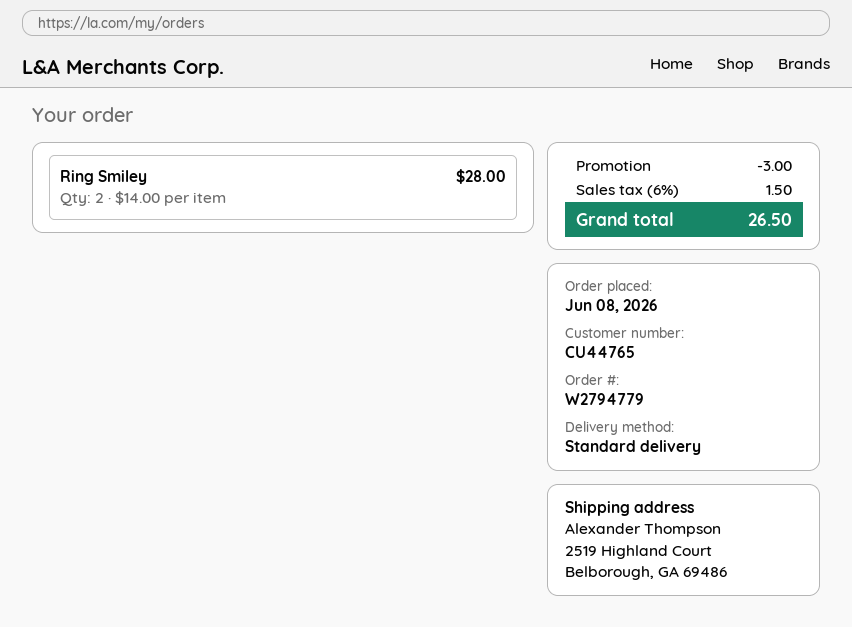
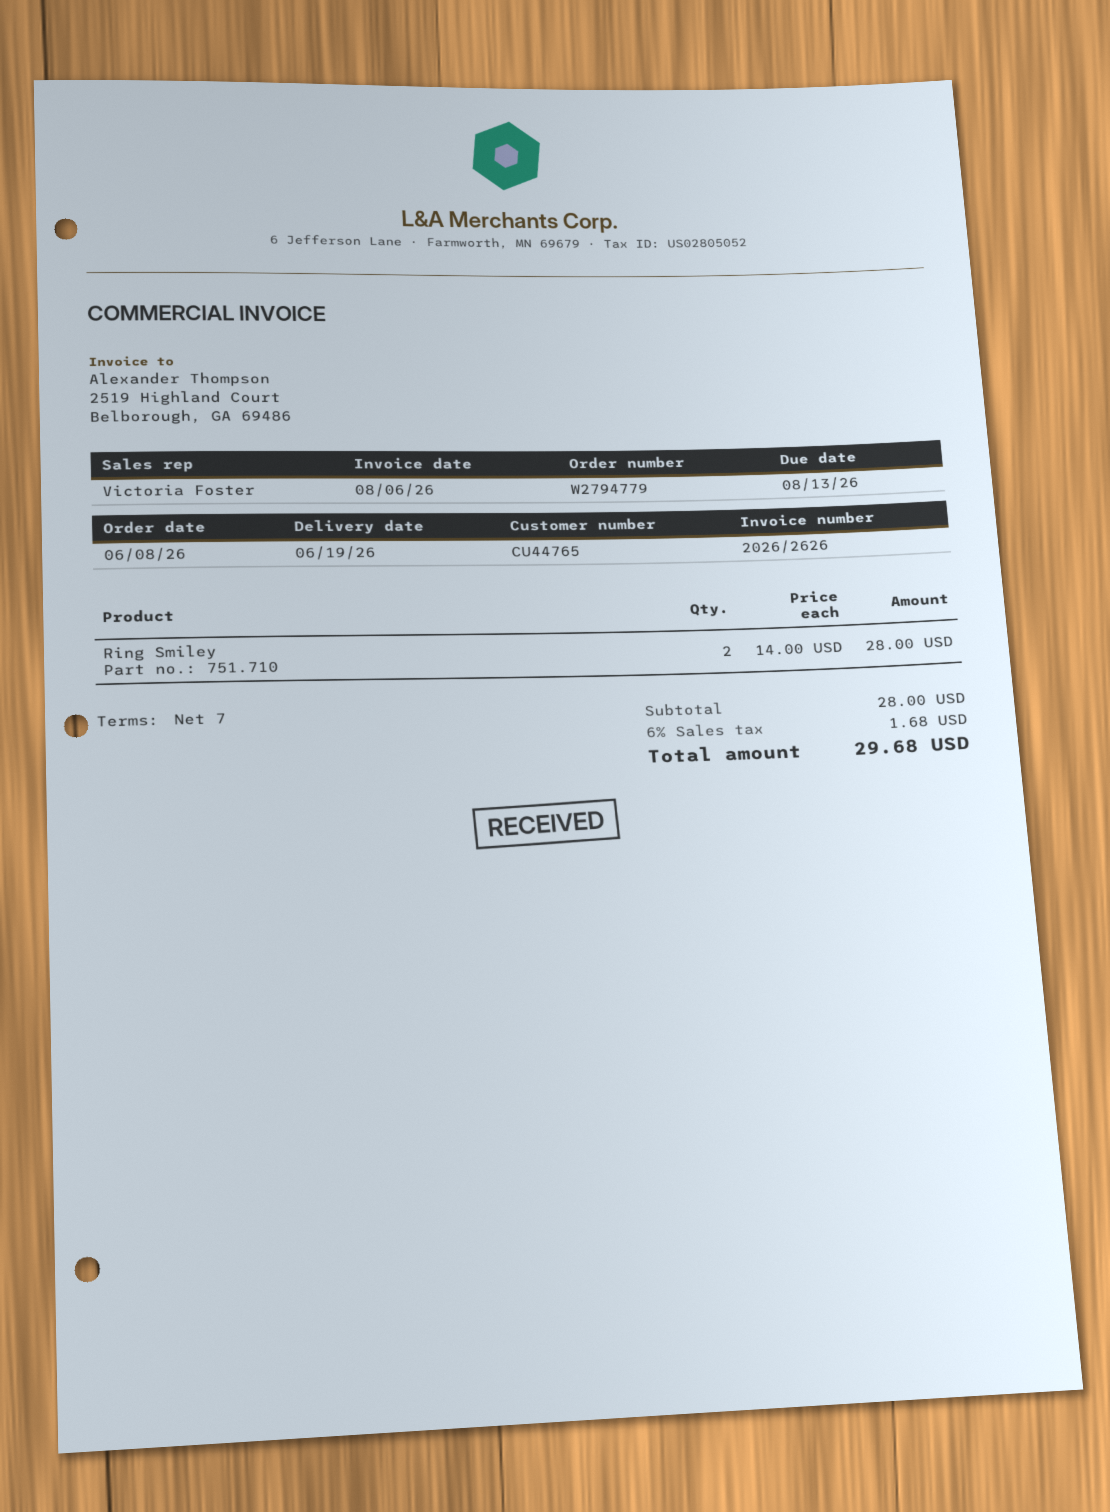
discount: 3.00 -> none
tax: 6% = 1.50 -> 6% = 1.68
total: 26.50 -> 29.68

